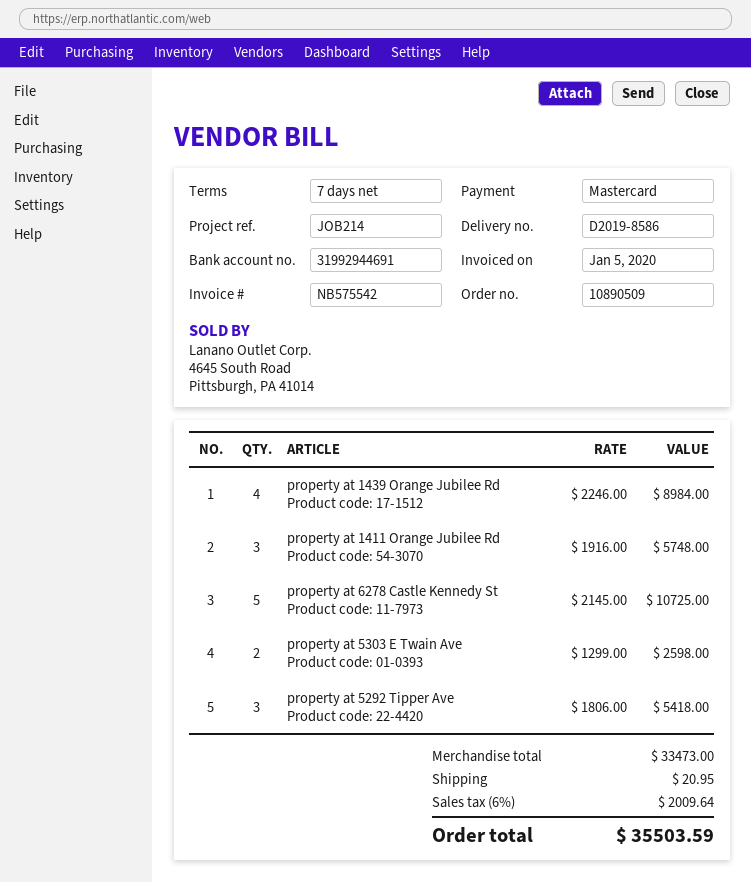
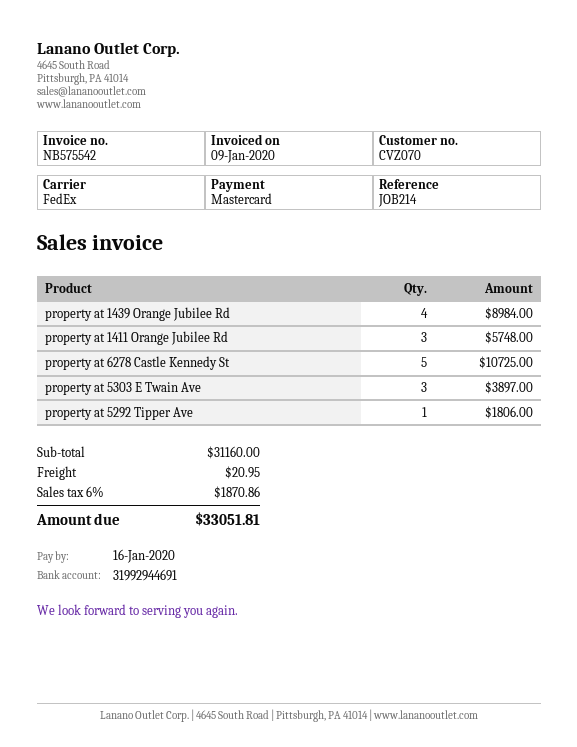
invoice date: 2020-01-05 -> 2020-01-09
property at 5303 E Twain Ave: 2 for 2598.00 -> 3 for 3897.00
property at 5292 Tipper Ave: 3 for 5418.00 -> 1 for 1806.00
subtotal: 33473.00 -> 31160.00
tax: 6% = 2009.64 -> 6% = 1870.86
total: 35503.59 -> 33051.81

